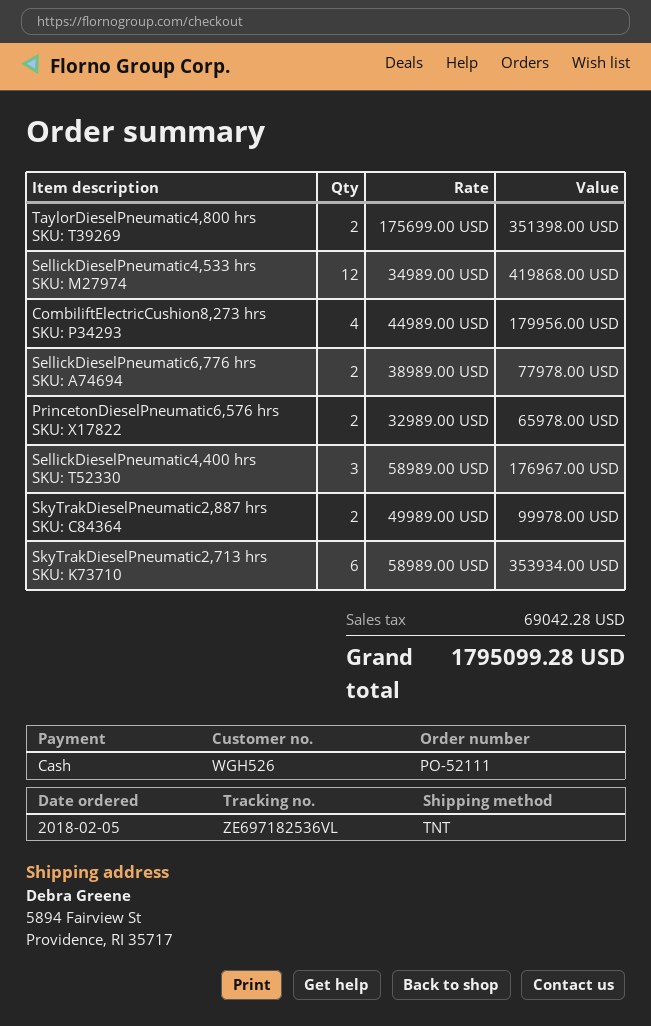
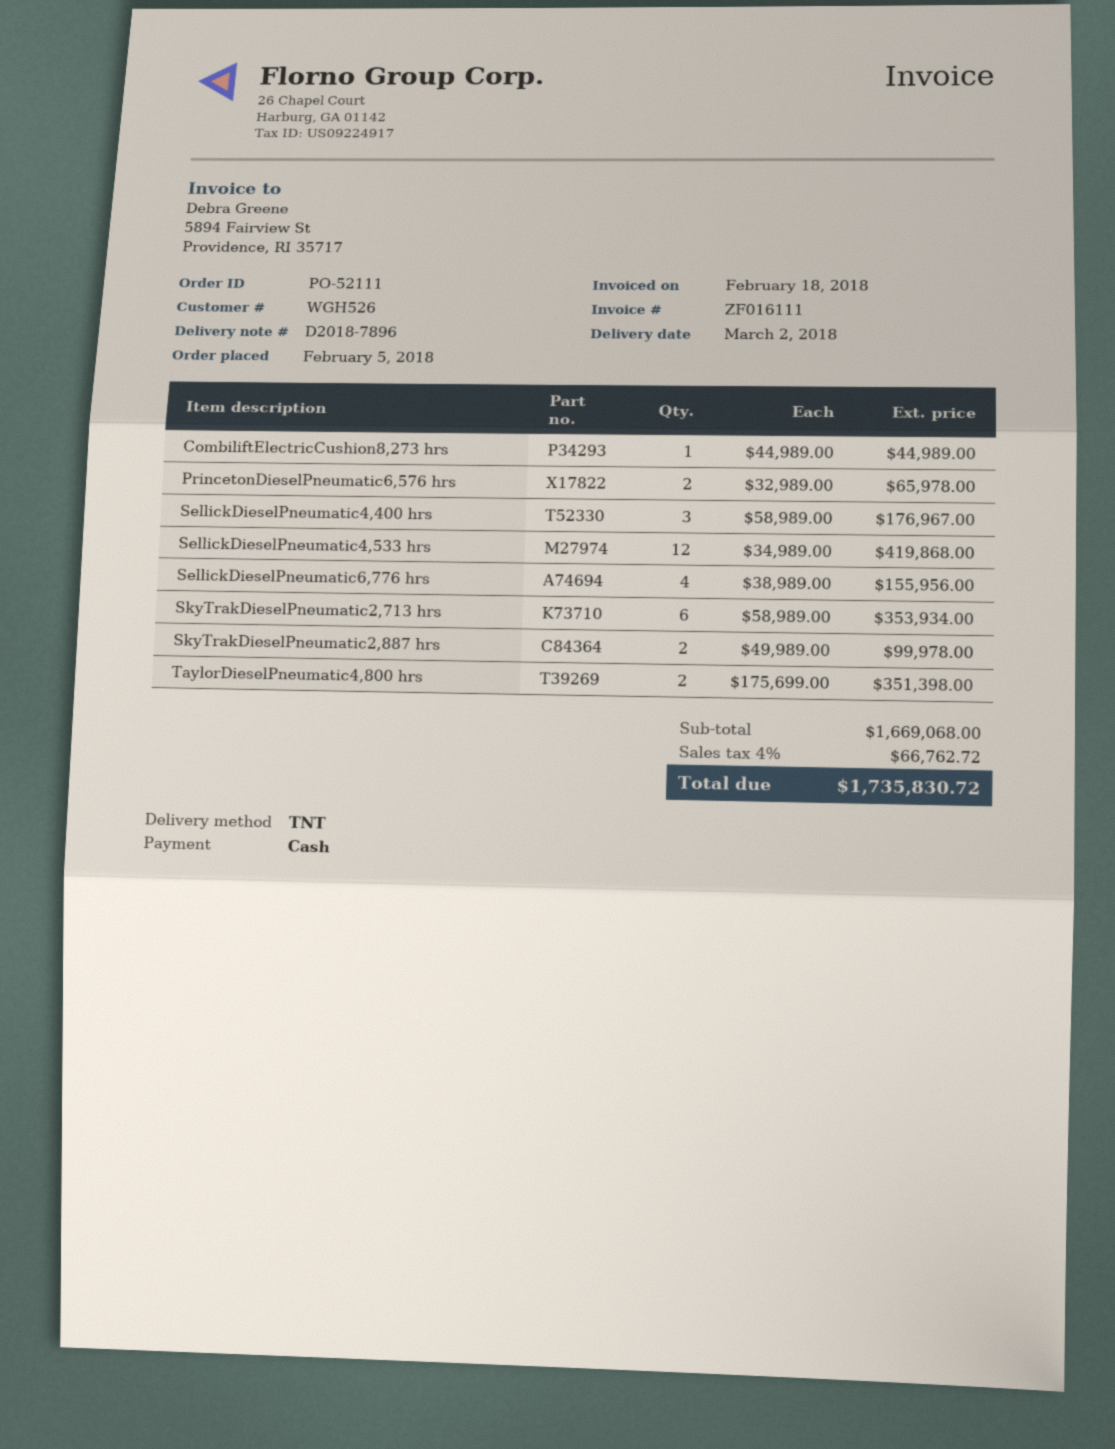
CombiliftElectricCushion8,273 hrs: 4 x 44989.00 = 179956.00 -> 1 x 44989.00 = 44989.00
SellickDieselPneumatic6,776 hrs: 2 x 38989.00 = 77978.00 -> 4 x 38989.00 = 155956.00
tax: 69042.28 -> 66762.72
total: 1795099.28 -> 1735830.72

